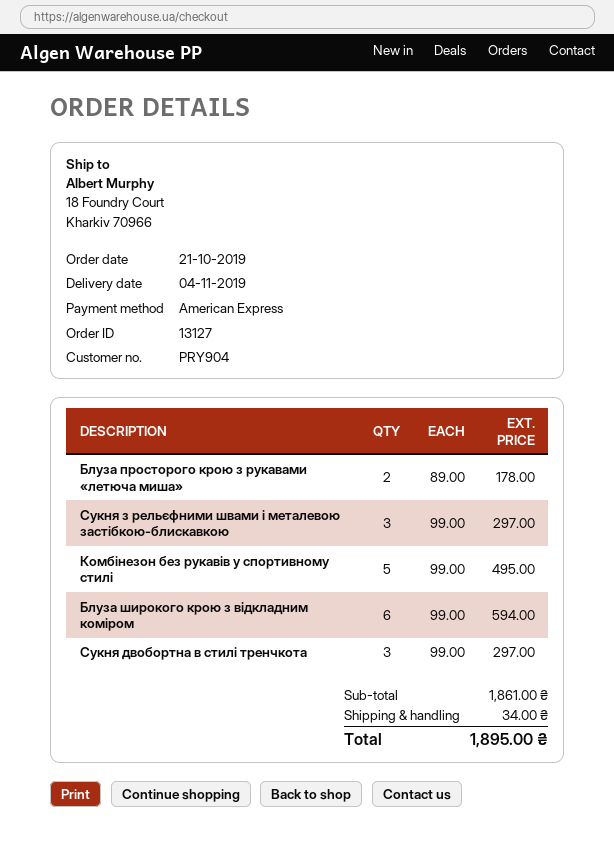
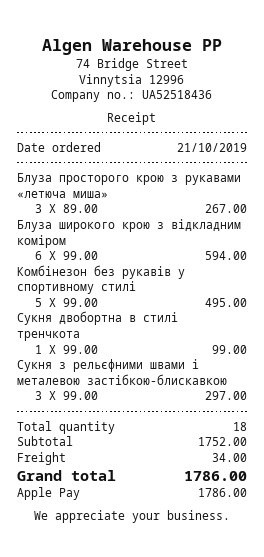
payment method: American Express -> Apple Pay
Блуза просторого крою з рукавами «летюча миша»: 2 x 89.00 = 178.00 -> 3 x 89.00 = 267.00
Сукня двобортна в стилі тренчкота: 3 x 99.00 = 297.00 -> 1 x 99.00 = 99.00
subtotal: 1861.00 -> 1752.00
total: 1895.00 -> 1786.00

